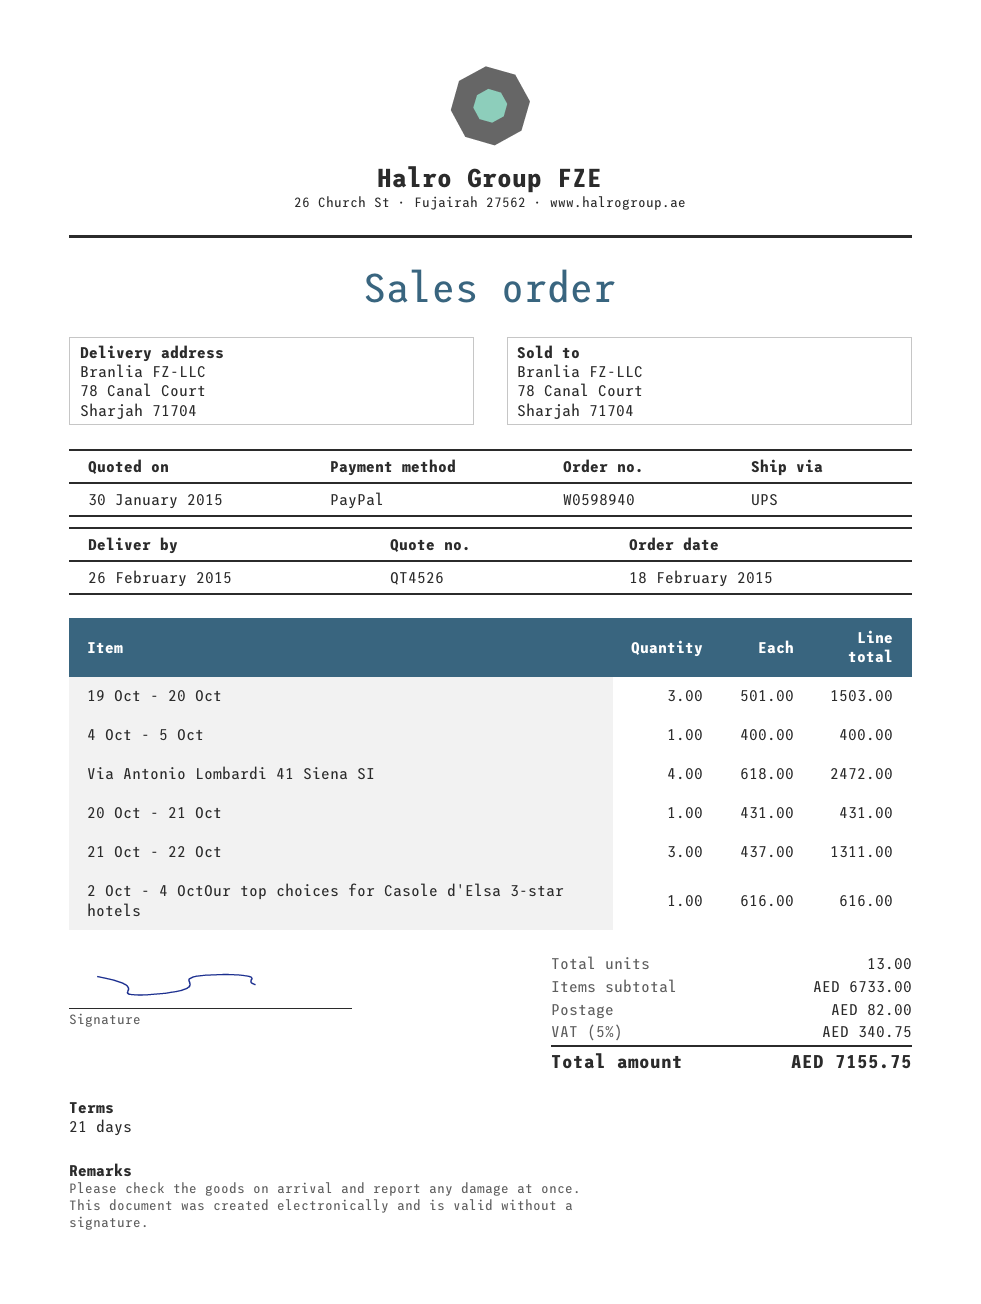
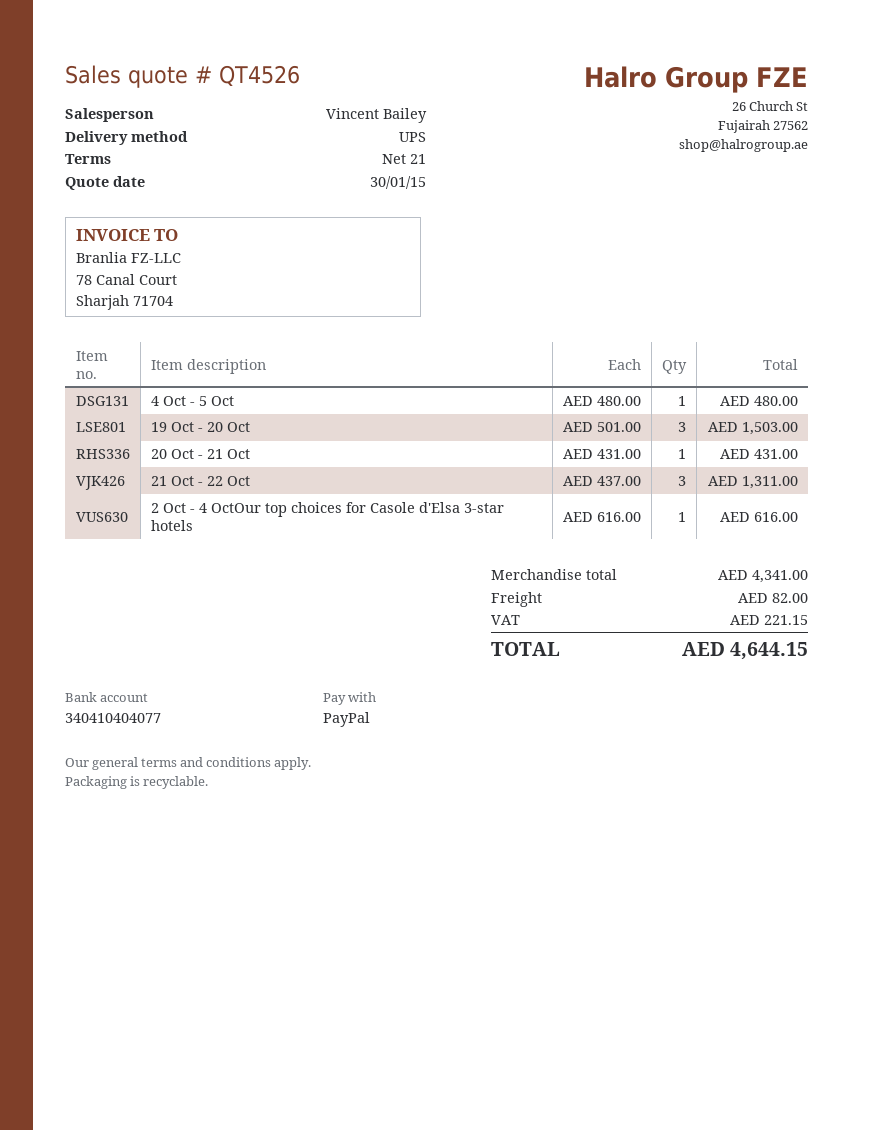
4 Oct - 5 Oct: 1 x 400.00 = 400.00 -> 1 x 480.00 = 480.00
Via Antonio Lombardi 41 Siena SI: 4 x 618.00 = 2472.00 -> none
subtotal: 6733.00 -> 4341.00
tax: 340.75 -> 221.15
total: 7155.75 -> 4644.15

